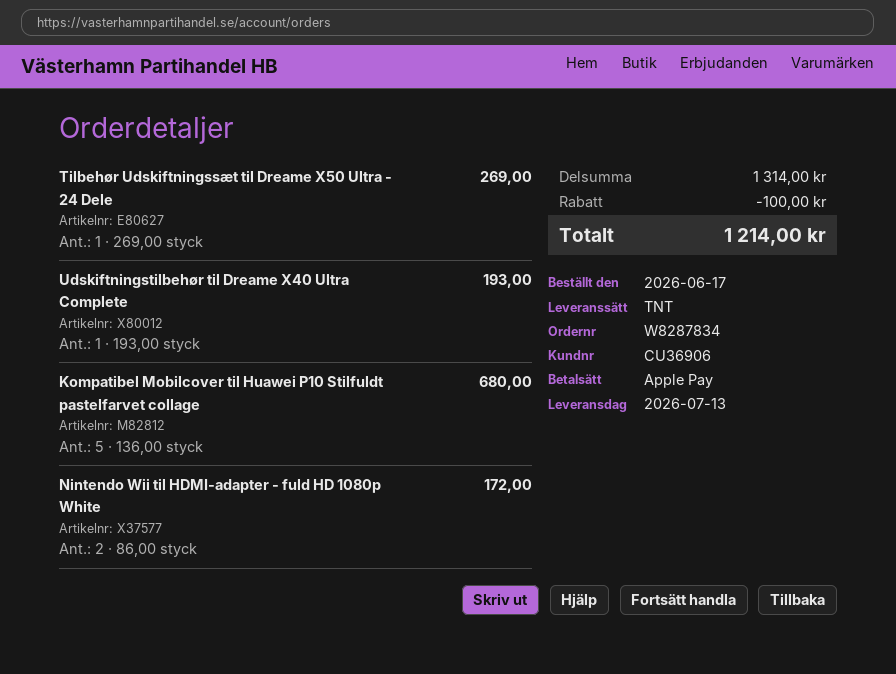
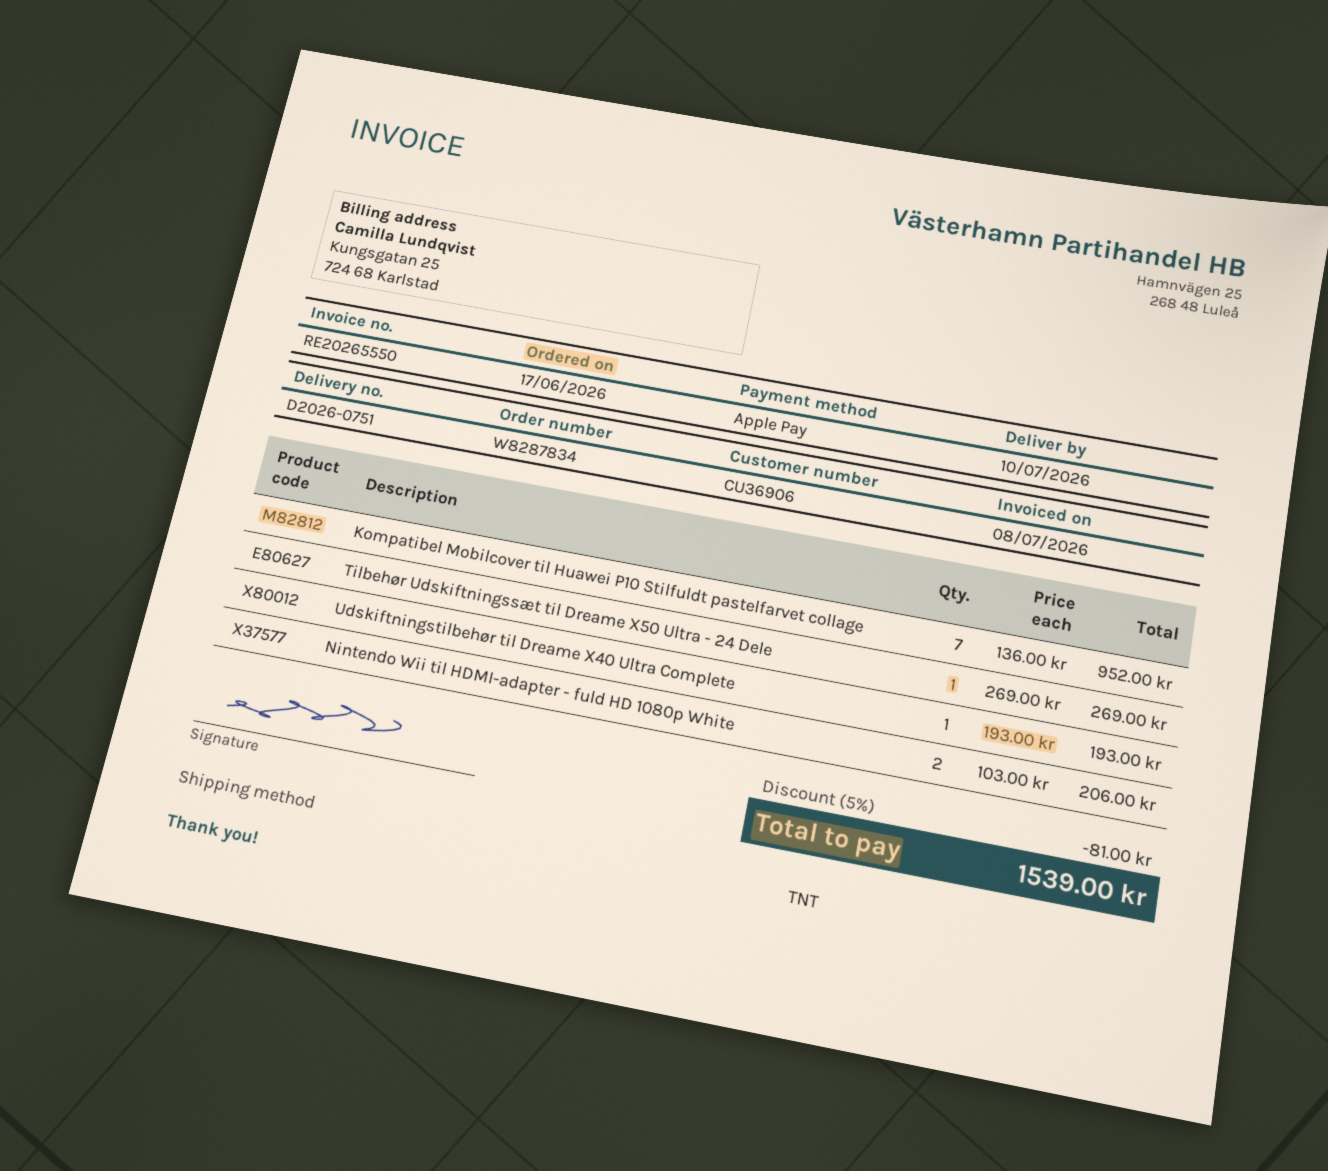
delivery date: 2026-07-13 -> 2026-07-10
Kompatibel Mobilcover til Huawei P10 Stilfuldt pastelfarvet collage: 5 x 136.00 = 680.00 -> 7 x 136.00 = 952.00
Nintendo Wii til HDMI-adapter - fuld HD 1080p White: 2 x 86.00 = 172.00 -> 2 x 103.00 = 206.00
discount: 100.00 -> 81.00
total: 1214.00 -> 1539.00

